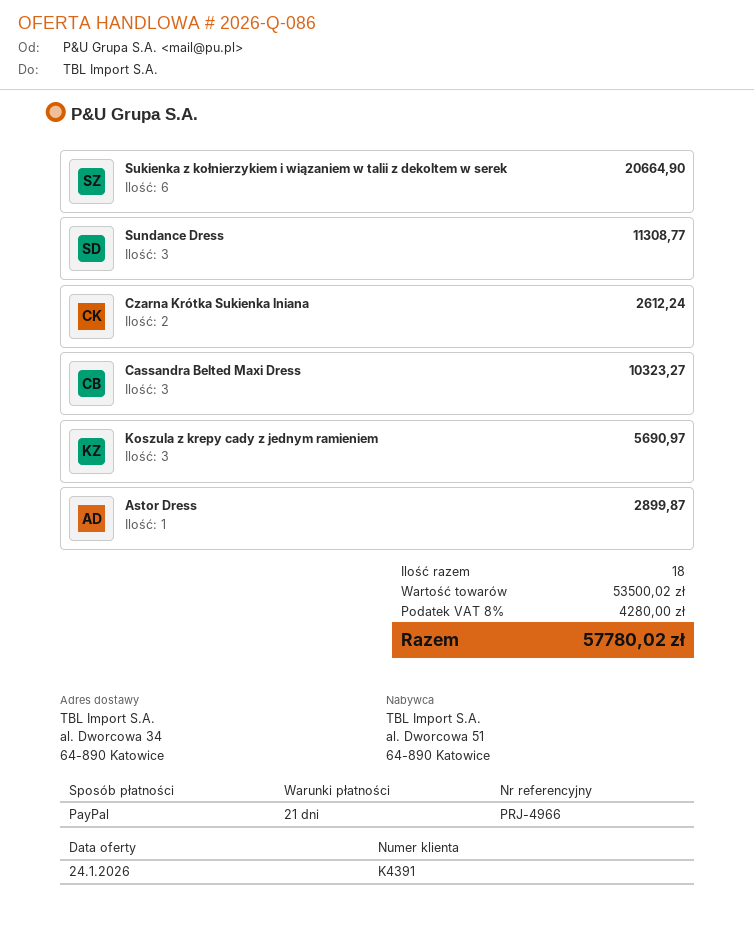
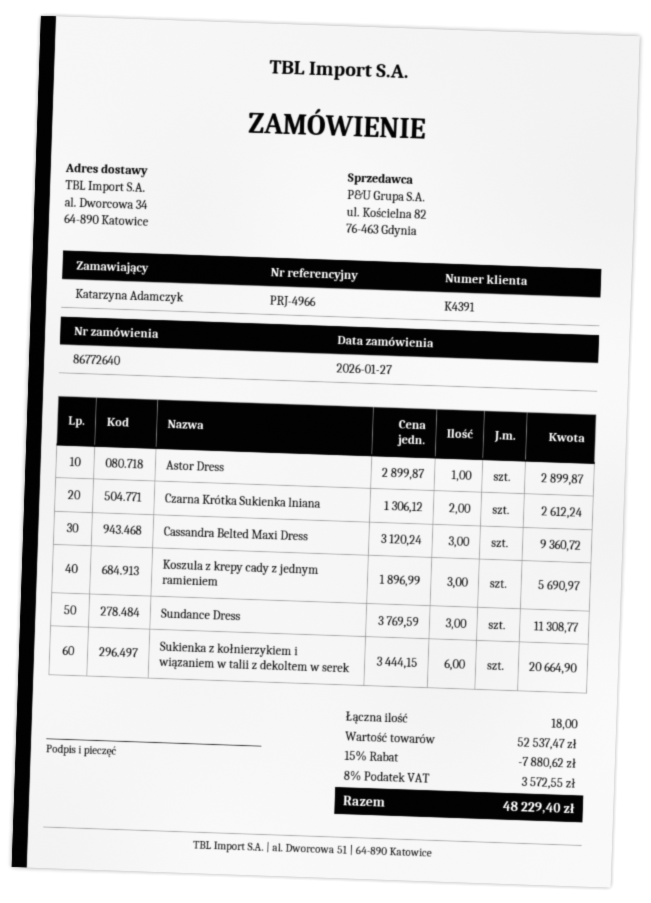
Cassandra Belted Maxi Dress: 3 for 10323.27 -> 3 for 9360.72
subtotal: 53500.02 -> 52537.47
discount: none -> 15% = 7880.62
tax: 8% = 4280.00 -> 8% = 3572.55
total: 57780.02 -> 48229.40

